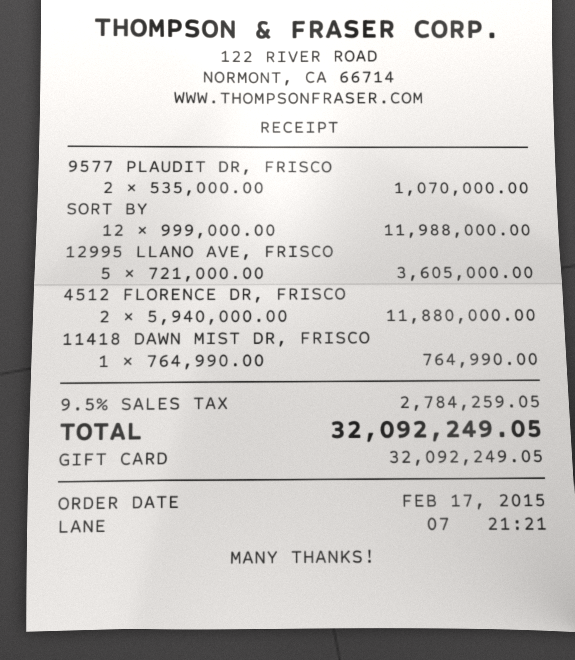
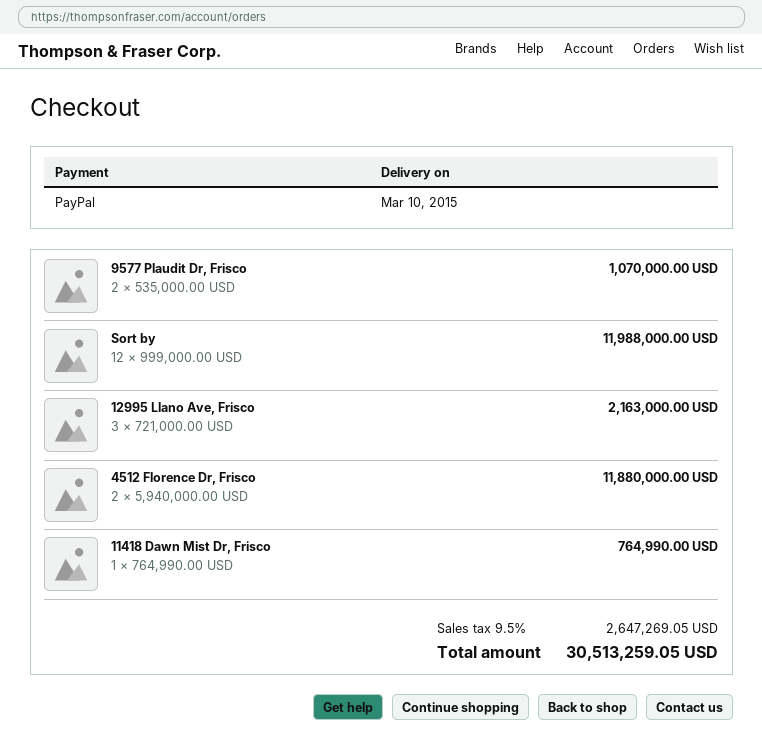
payment method: gift card -> PayPal
12995 LLANO AVE, FRISCO: 5 x 721000.00 = 3605000.00 -> 3 x 721000.00 = 2163000.00
tax: 9.5% = 2784259.05 -> 9.5% = 2647269.05
total: 32092249.05 -> 30513259.05

